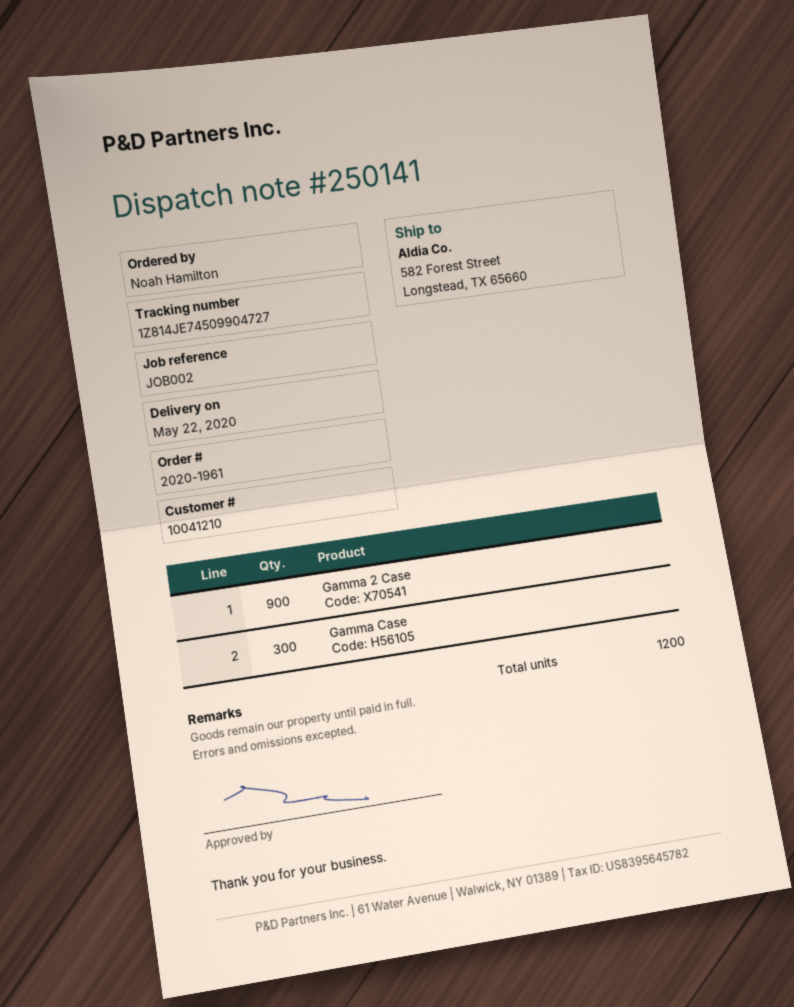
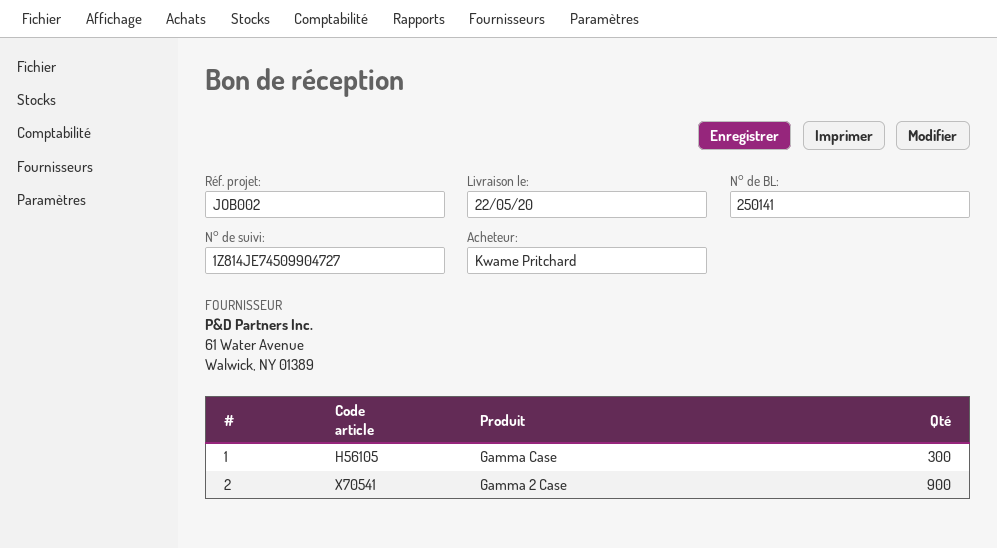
ordered by: Noah Hamilton -> Kwame Pritchard

